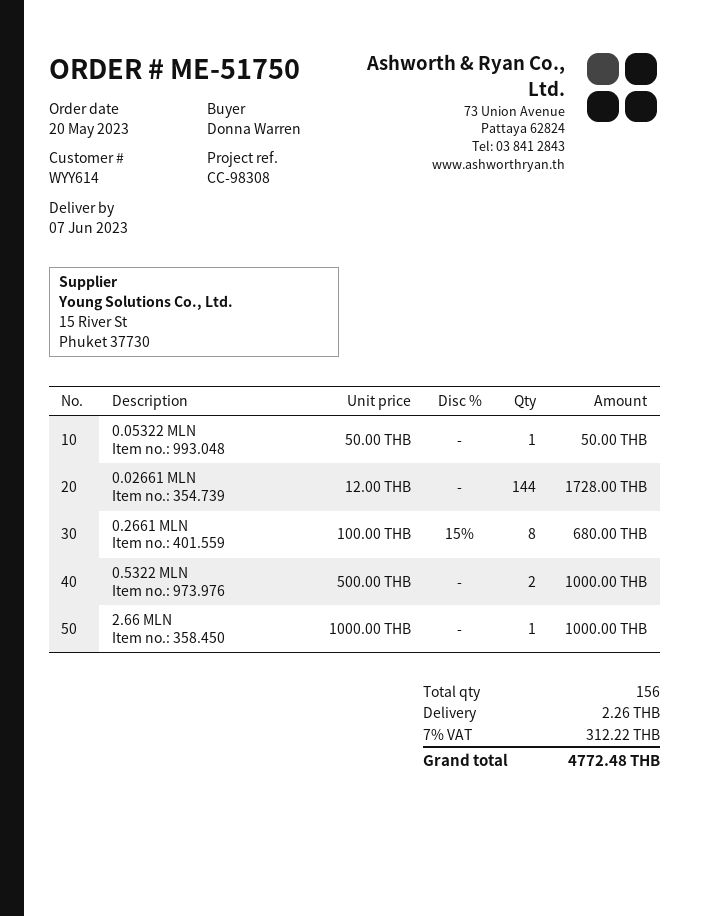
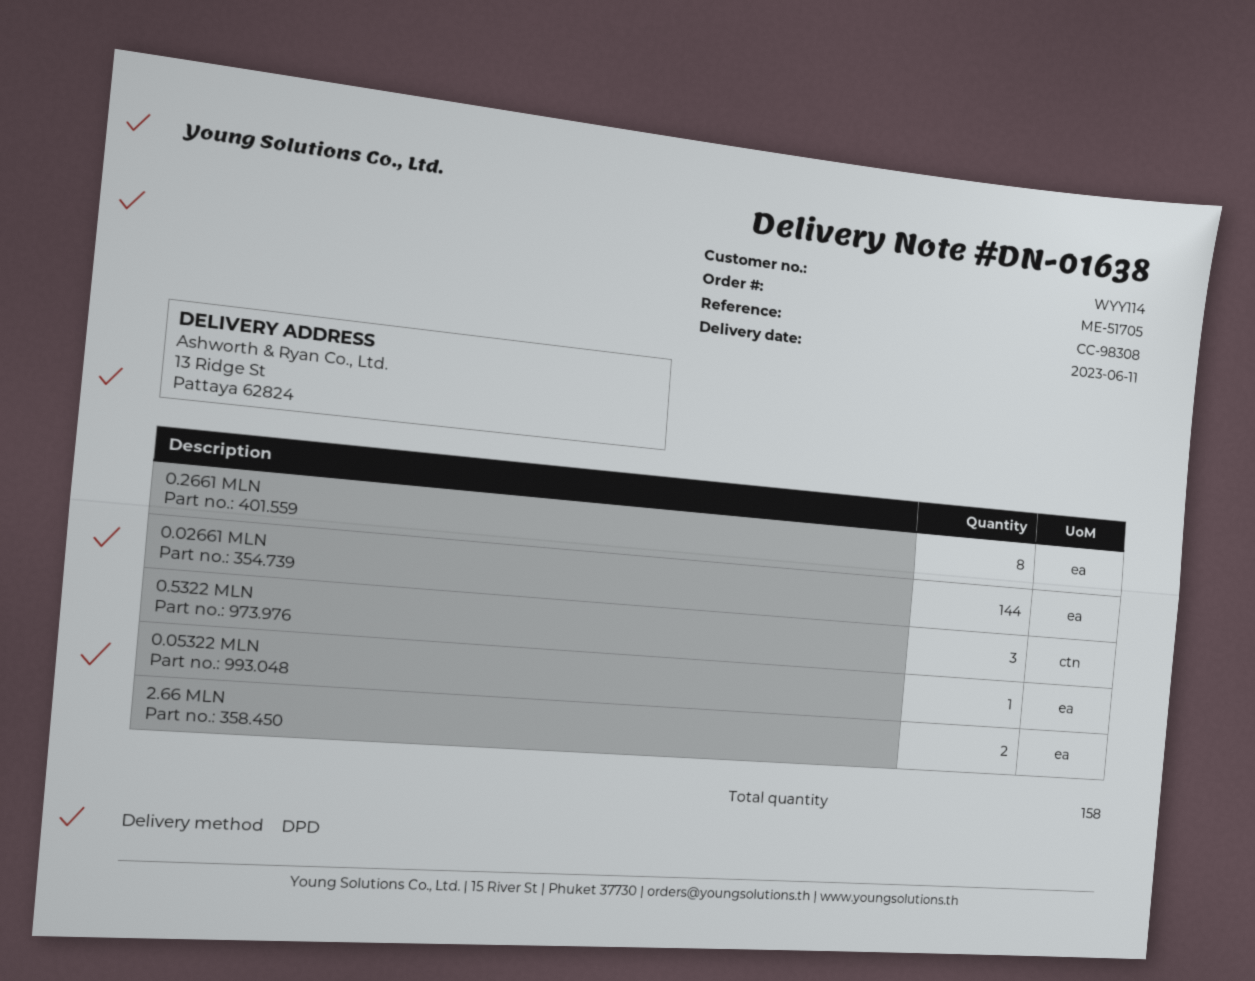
order number: ME-51750 -> ME-51705
delivery date: 2023-06-07 -> 2023-06-11
customer number: WYY614 -> WYY114
0.5322 MLN: 2 -> 3
2.66 MLN: 1 -> 2
total quantity: 156 -> 158

